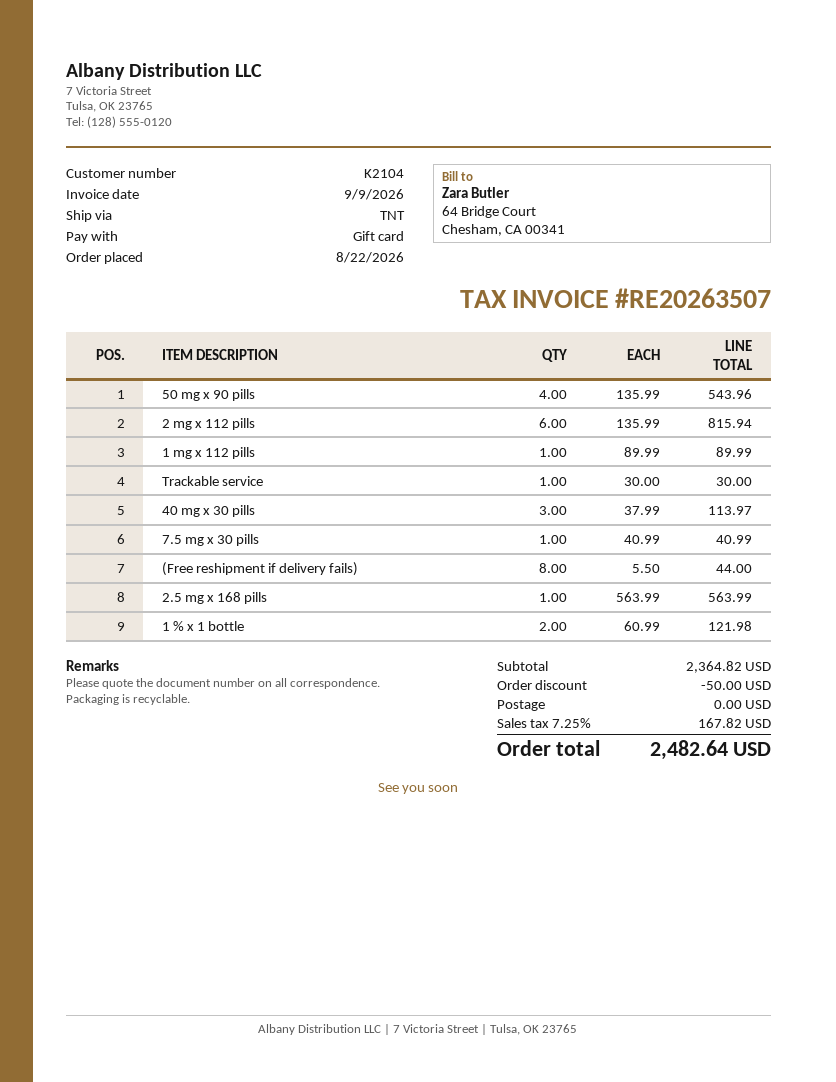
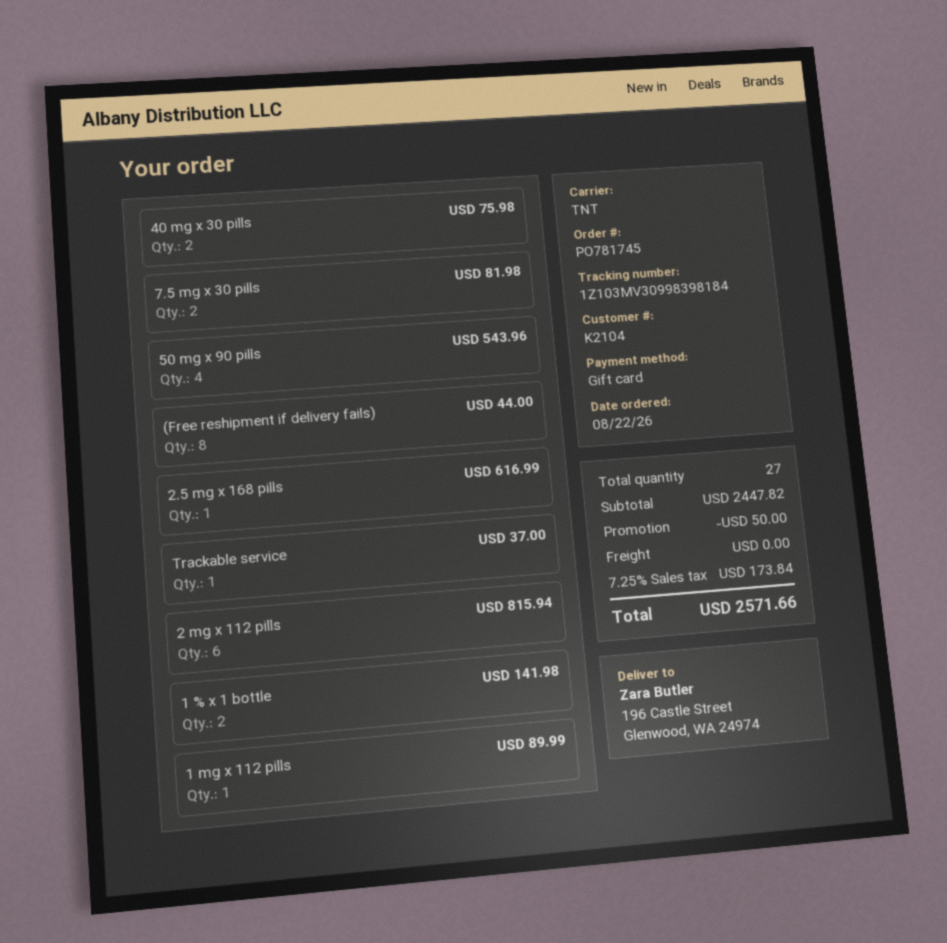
Trackable service: 1 for 30.00 -> 1 for 37.00
40 mg x 30 pills: 3 for 113.97 -> 2 for 75.98
7.5 mg x 30 pills: 1 for 40.99 -> 2 for 81.98
2.5 mg x 168 pills: 1 for 563.99 -> 1 for 616.99
1 % x 1 bottle: 2 for 121.98 -> 2 for 141.98
subtotal: 2364.82 -> 2447.82
tax: 7.25% = 167.82 -> 7.25% = 173.84
total: 2482.64 -> 2571.66

